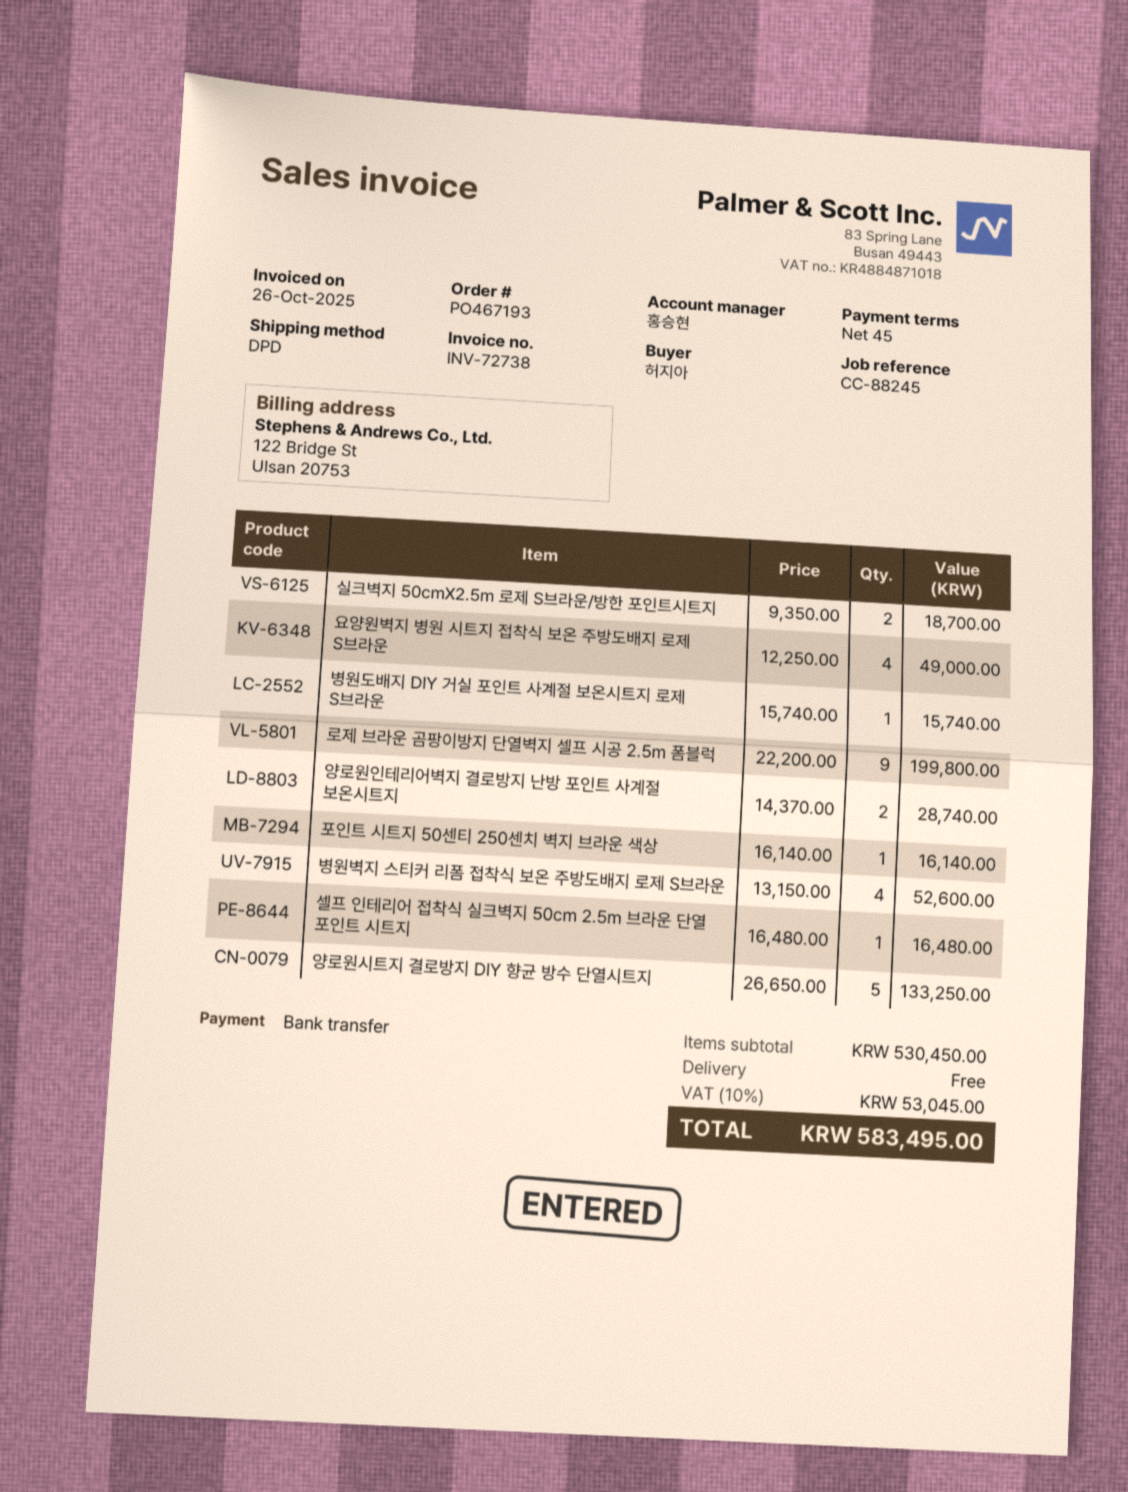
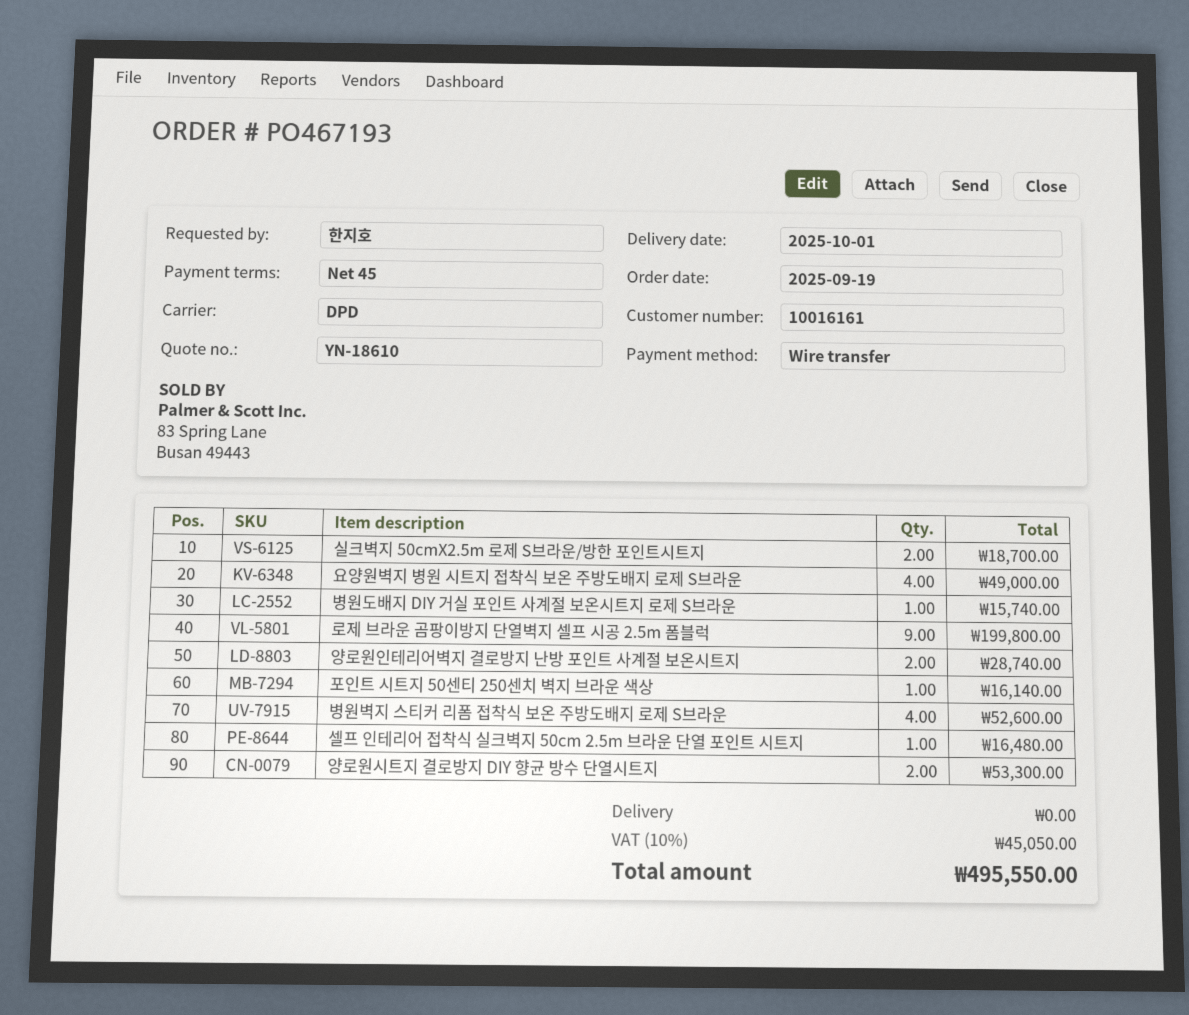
ordered by: 허지아 -> 한지호
양로원시트지 결로방지 DIY 향균 방수 단열시트지: 5 for 133250.00 -> 2 for 53300.00
tax: 10% = 53045.00 -> 10% = 45050.00
total: 583495.00 -> 495550.00

